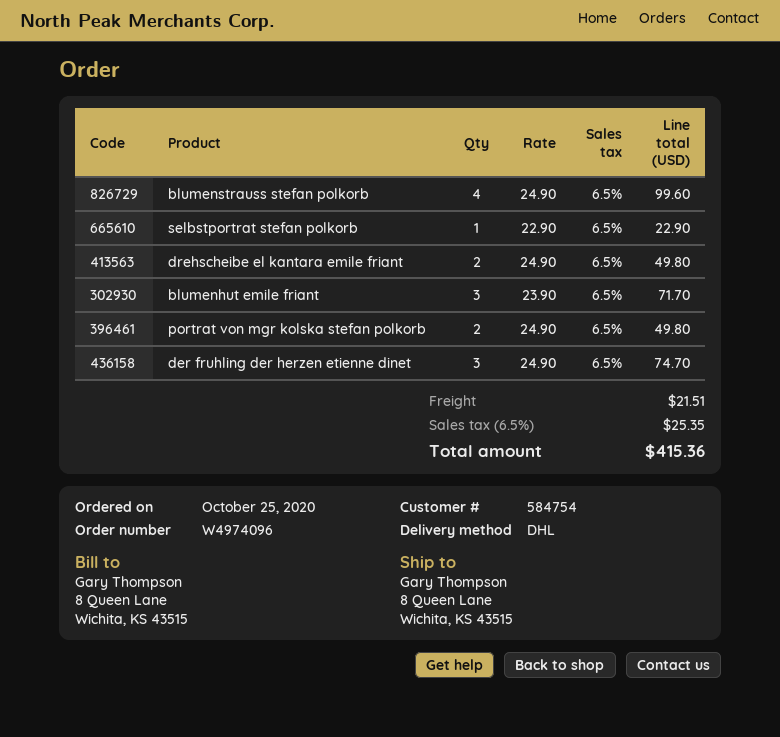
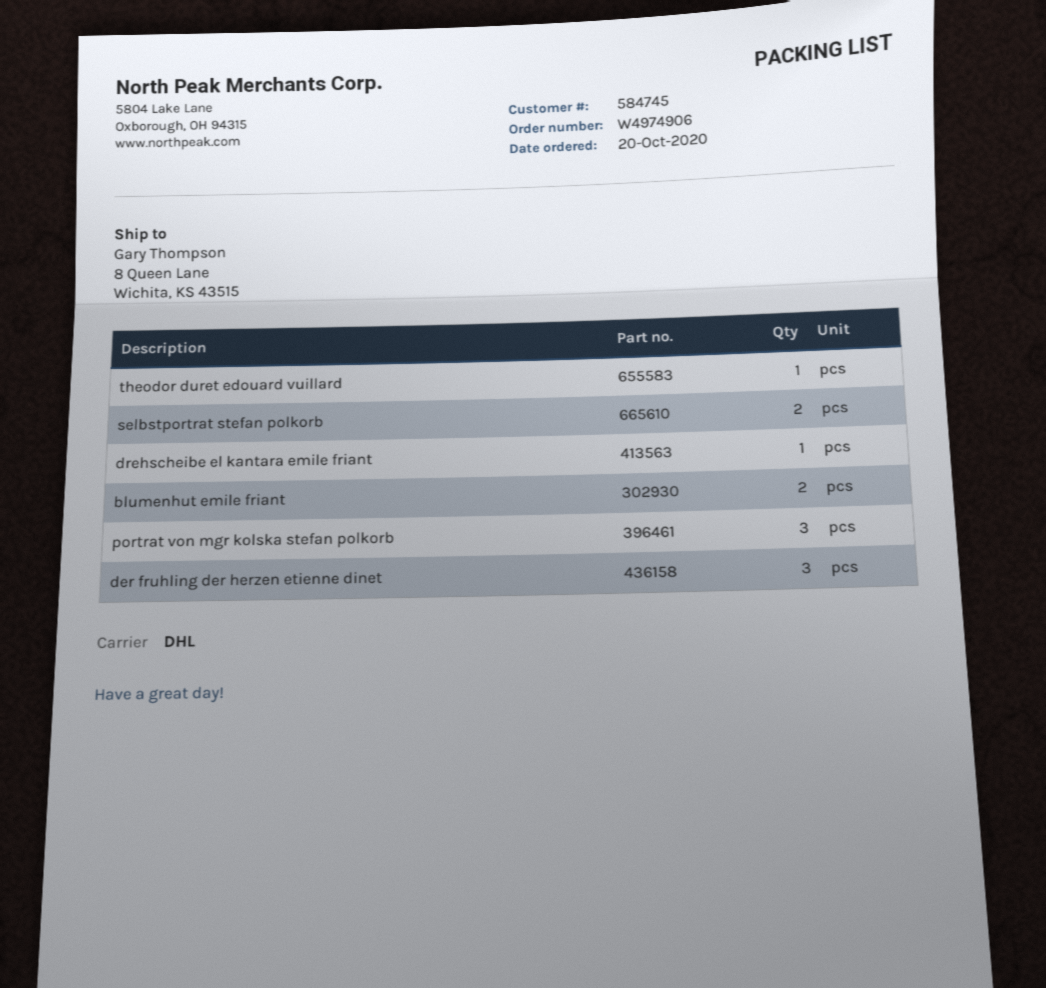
order number: W4974096 -> W4974906
order date: 2020-10-25 -> 2020-10-20
customer number: 584754 -> 584745
blumenstrauss stefan polkorb: 4 -> none
selbstportrat stefan polkorb: 1 -> 2
drehscheibe el kantara emile friant: 2 -> 1
blumenhut emile friant: 3 -> 2
portrat von mgr kolska stefan polkorb: 2 -> 3
theodor duret edouard vuillard: none -> 1

